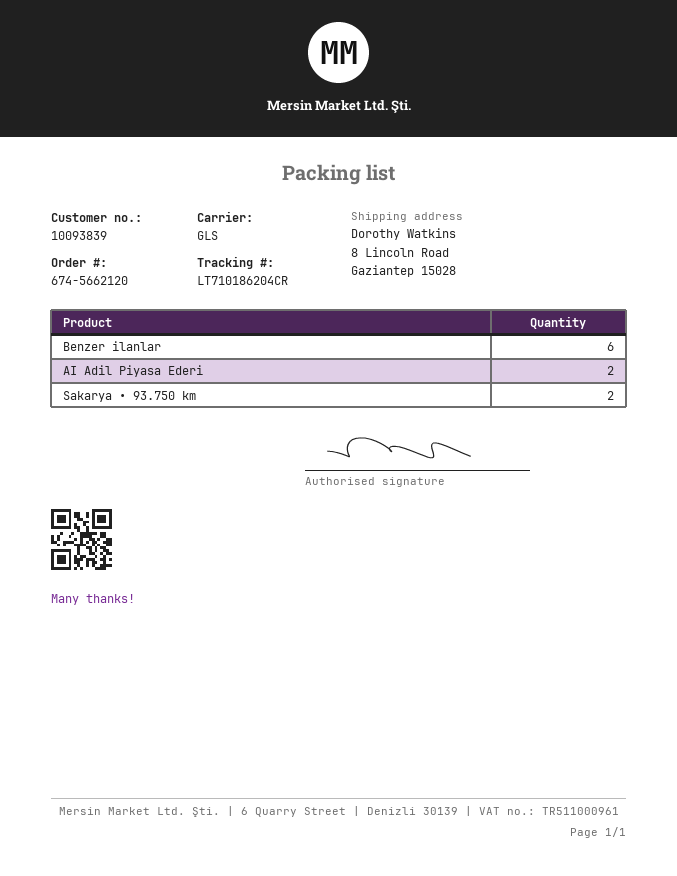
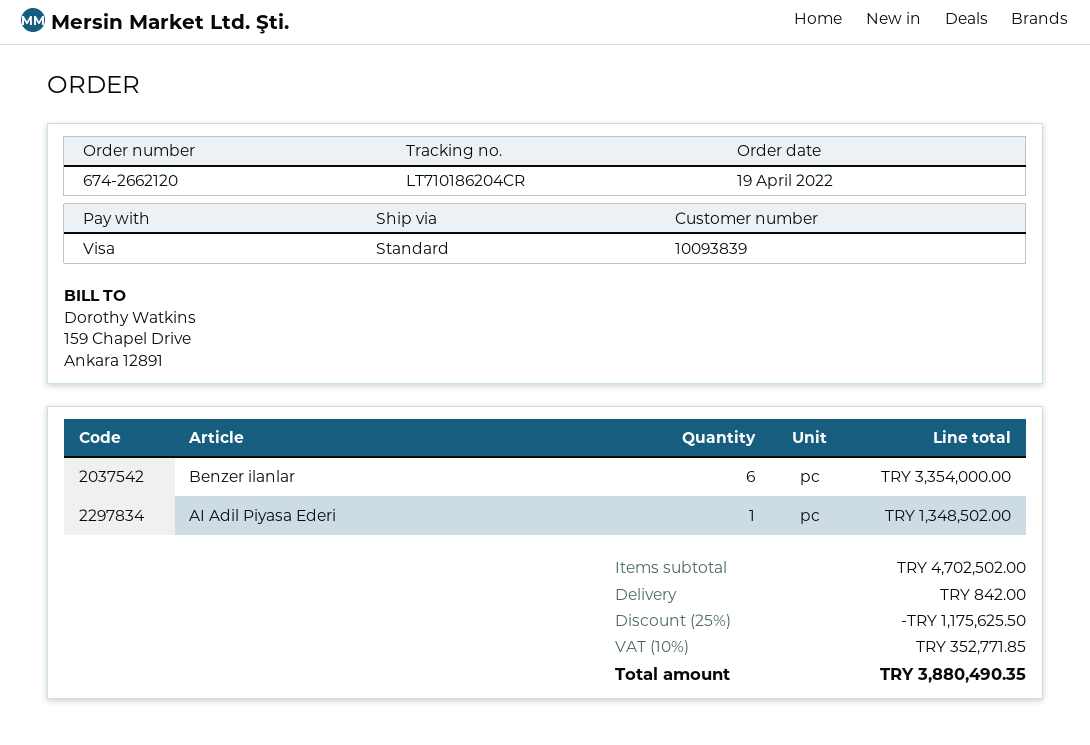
order number: 674-5662120 -> 674-2662120
shipping method: GLS -> standard
AI Adil Piyasa Ederi: 2 -> 1
Sakarya • 93.750 km: 2 -> none

